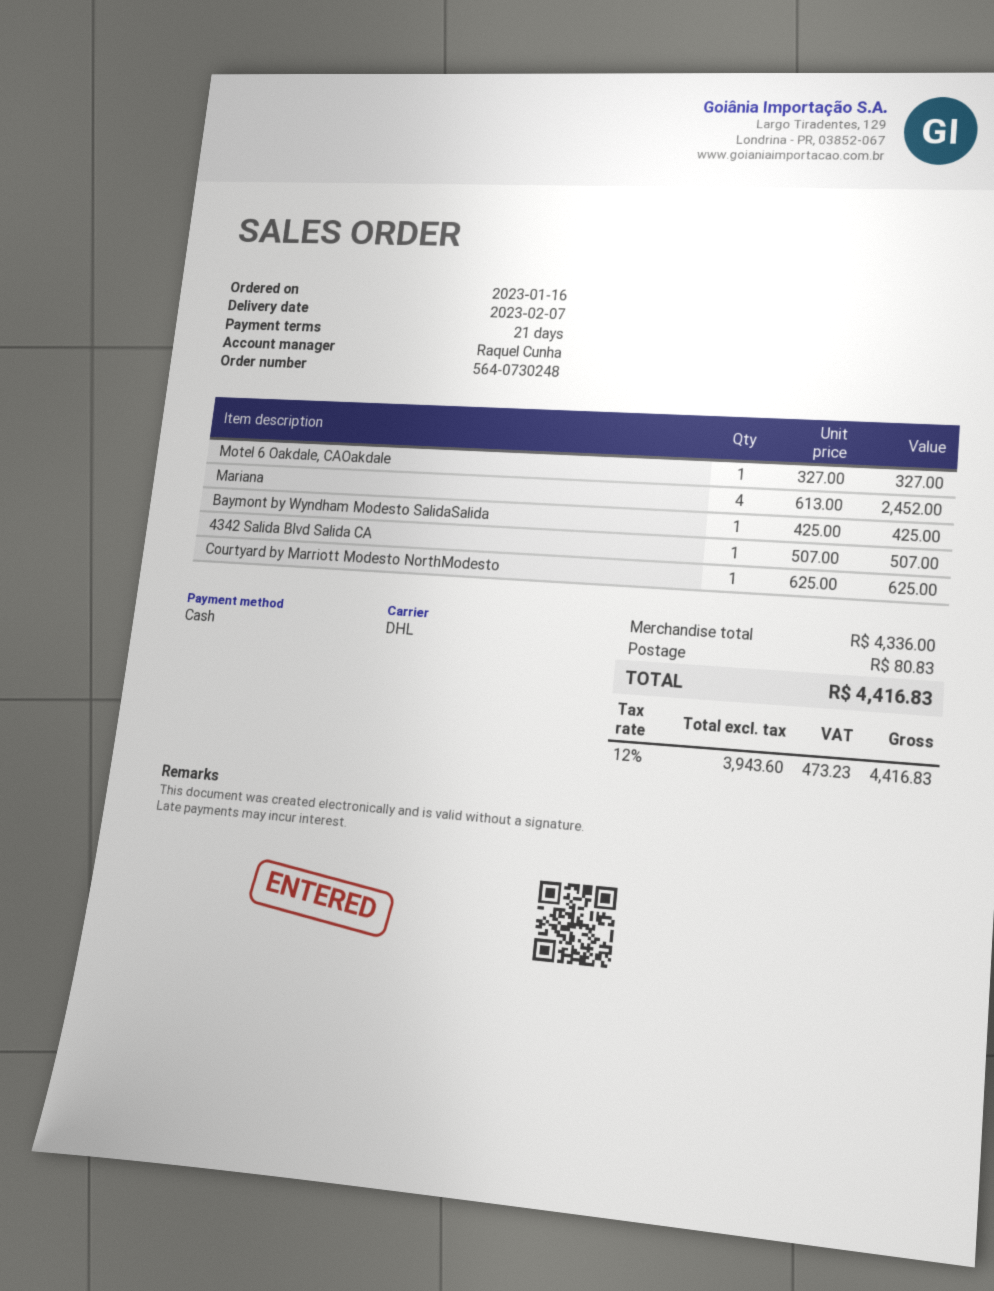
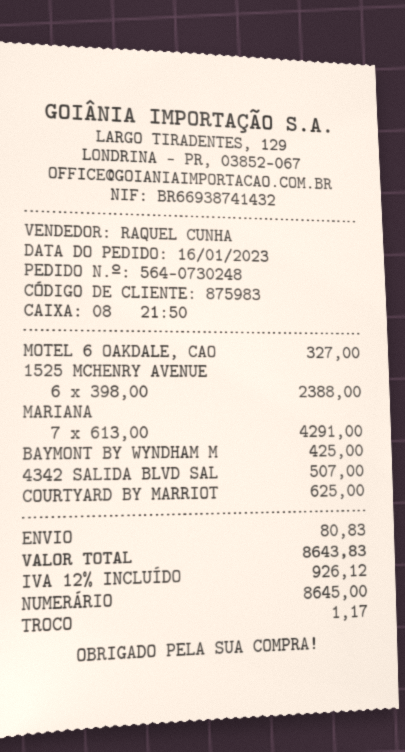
Mariana: 4 x 613.00 = 2452.00 -> 7 x 613.00 = 4291.00
1525 MCHENRY AVENUE: none -> 6 x 398.00 = 2388.00
tax: 12% = 473.23 -> 12% = 926.12
total: 4416.83 -> 8643.83

